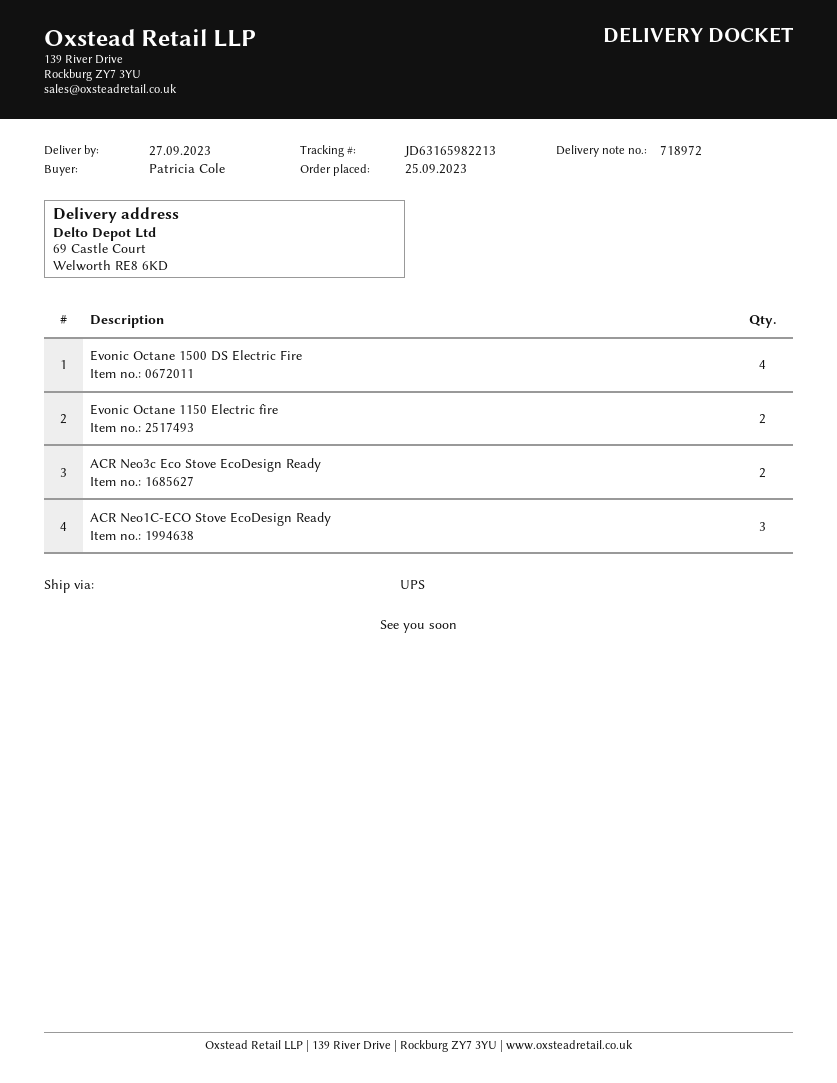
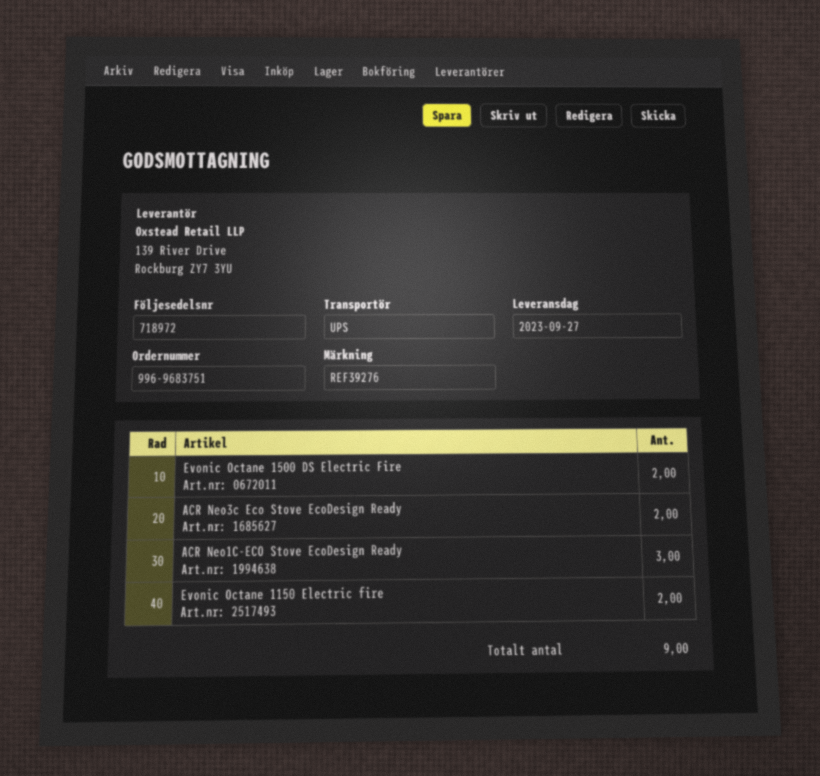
Evonic Octane 1500 DS Electric Fire: 4 -> 2

